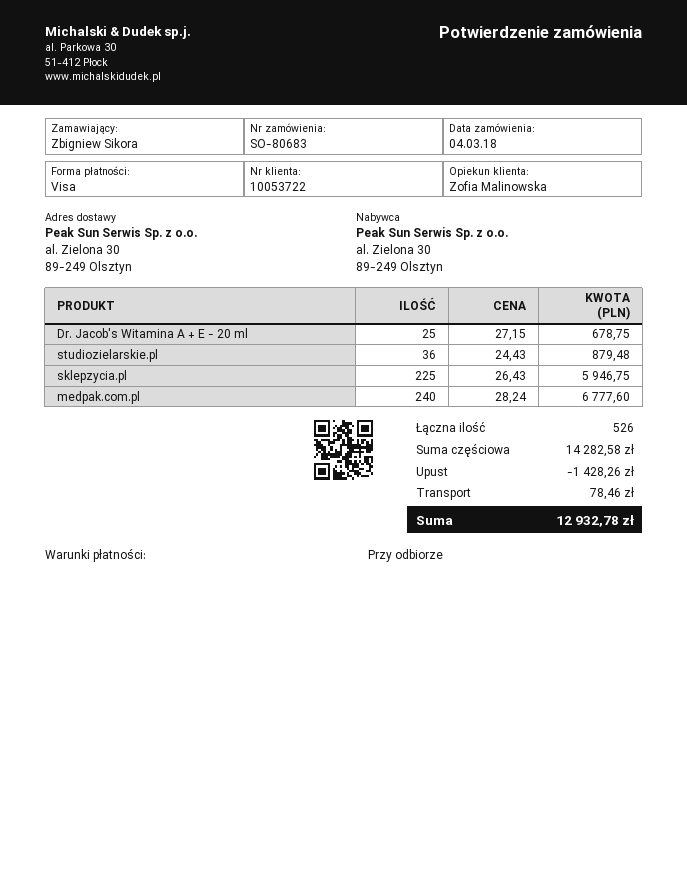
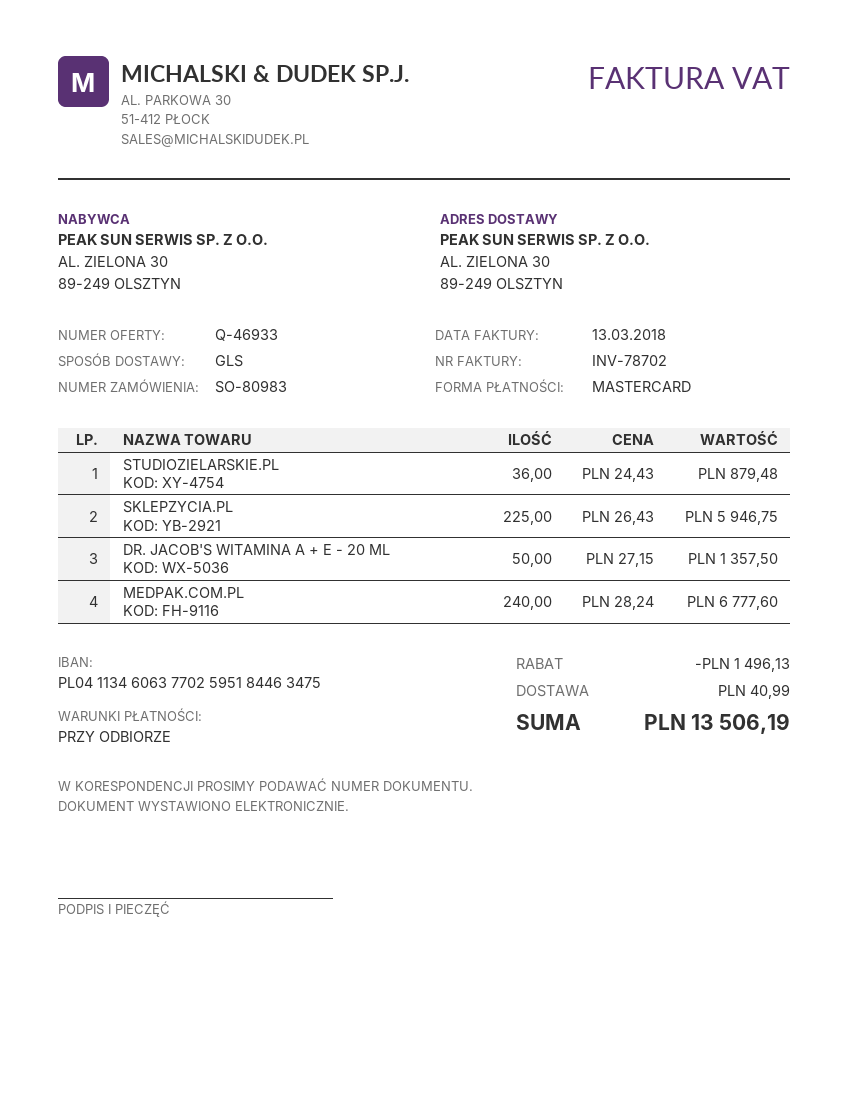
order number: SO-80683 -> SO-80983
payment method: Visa -> Mastercard
Dr. Jacob's Witamina A + E - 20 ml: 25 x 27.15 = 678.75 -> 50 x 27.15 = 1357.50
discount: 1428.26 -> 1496.13
shipping: 78.46 -> 40.99
total: 12932.78 -> 13506.19

